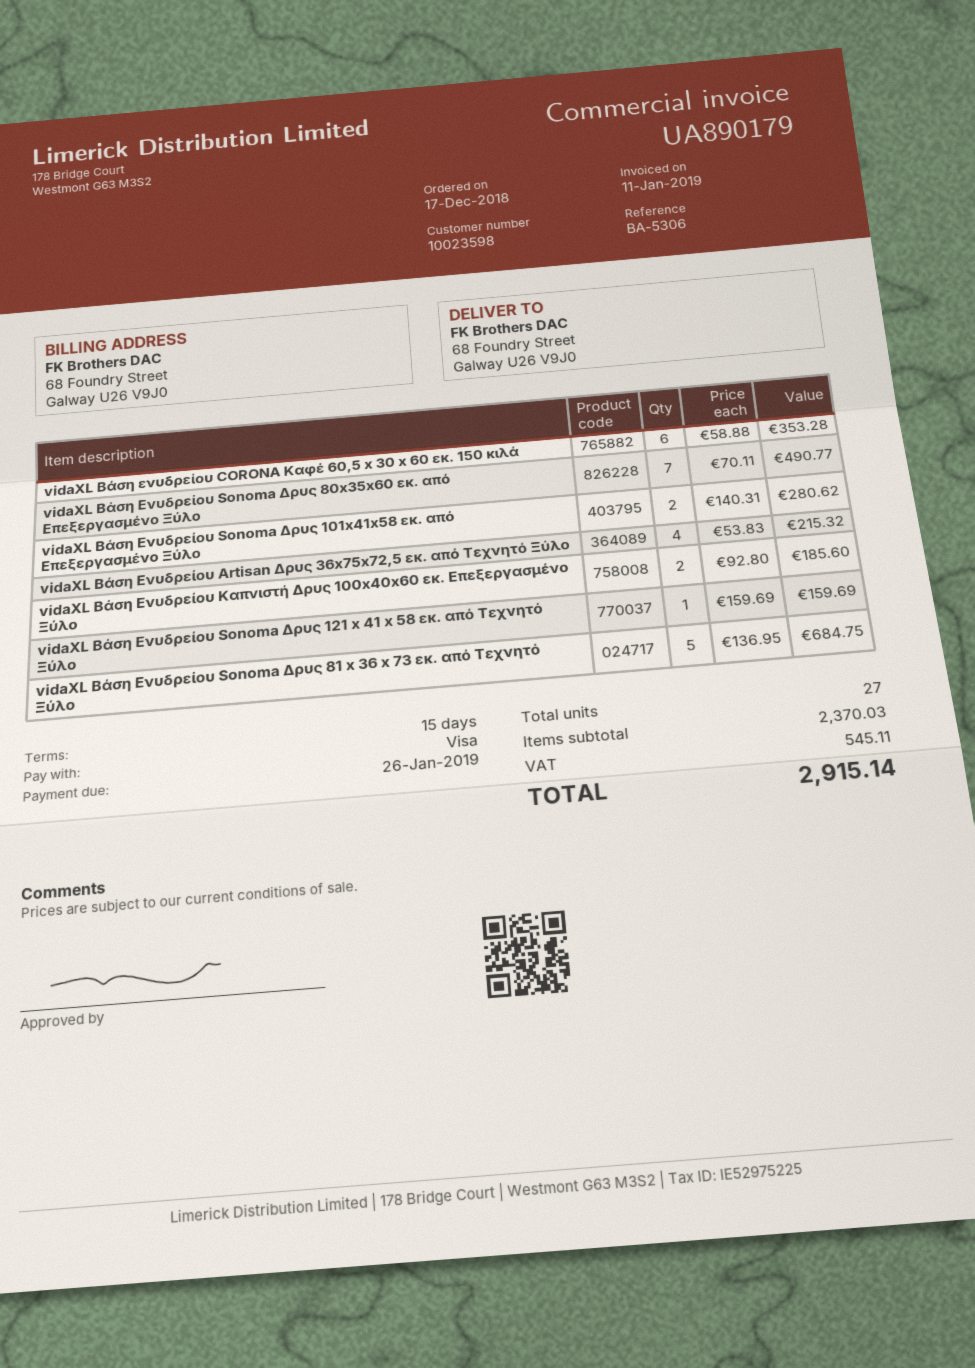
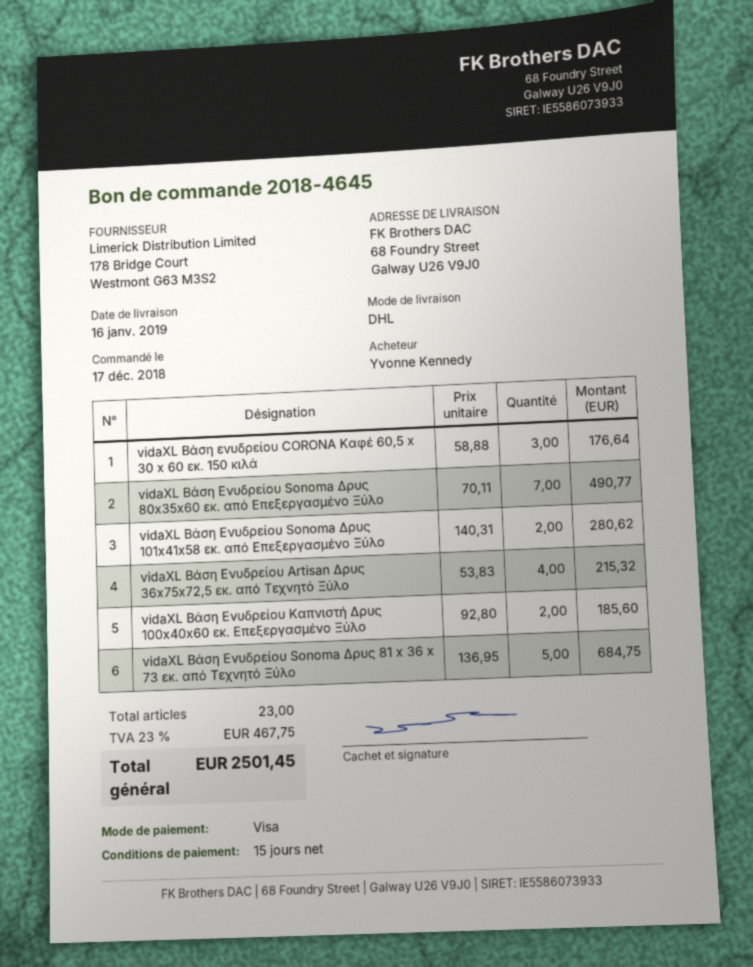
vidaXL Βάση ενυδρείου CORONA Καφέ 60,5 x 30 x 60 εκ. 150 κιλά: 6 x 58.88 = 353.28 -> 3 x 58.88 = 176.64
vidaXL Βάση Ενυδρείου Sonoma Δρυς 121 x 41 x 58 εκ. από Τεχνητό Ξύλο: 1 x 159.69 = 159.69 -> none
total quantity: 27 -> 23
tax: 545.11 -> 467.75
total: 2915.14 -> 2501.45

